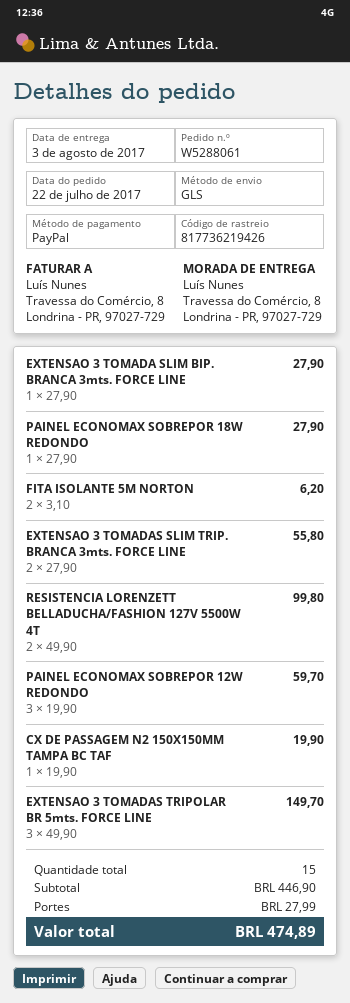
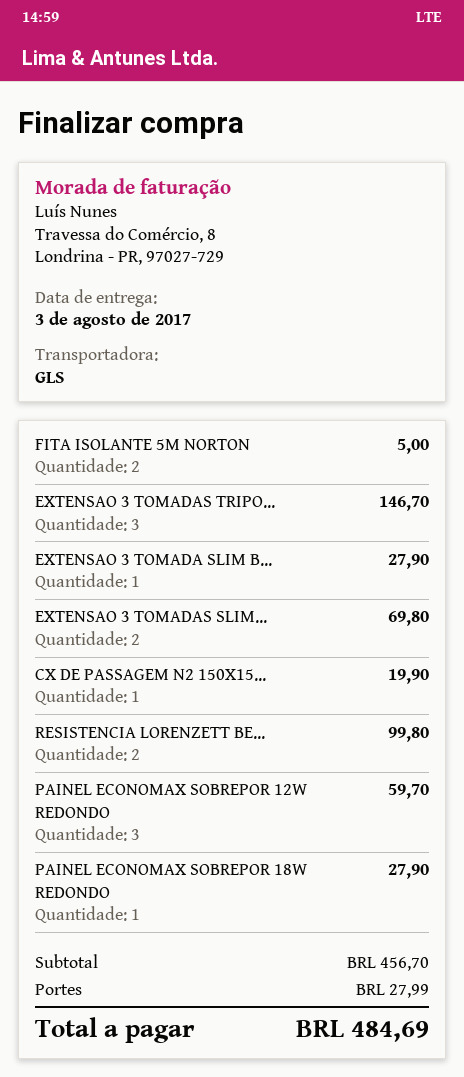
FITA ISOLANTE 5M NORTON: 2 for 6.20 -> 2 for 5.00
EXTENSAO 3 TOMADAS SLIM TRIP. BRANCA 3mts. FORCE LINE: 2 for 55.80 -> 2 for 69.80
EXTENSAO 3 TOMADAS TRIPOLAR BR 5mts. FORCE LINE: 3 for 149.70 -> 3 for 146.70
subtotal: 446.90 -> 456.70
total: 474.89 -> 484.69

